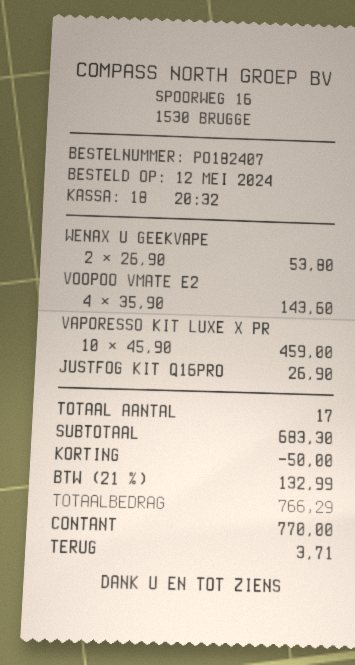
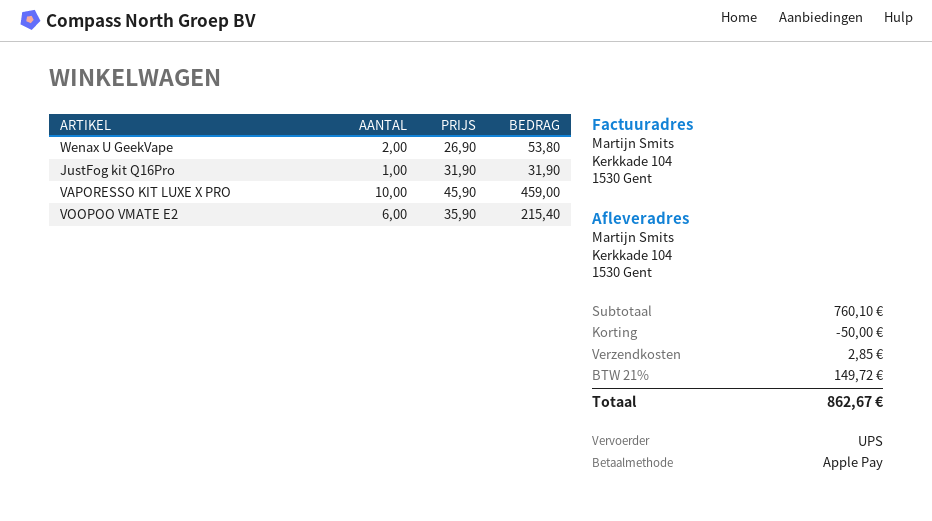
payment method: cash -> Apple Pay
VOOPOO VMATE E2: 4 x 35.90 = 143.60 -> 6 x 35.90 = 215.40
JUSTFOG KIT Q16PRO: 1 x 26.90 = 26.90 -> 1 x 31.90 = 31.90
subtotal: 683.30 -> 760.10
shipping: none -> 2.85
tax: 21% = 132.99 -> 21% = 149.72
total: 766.29 -> 862.67

